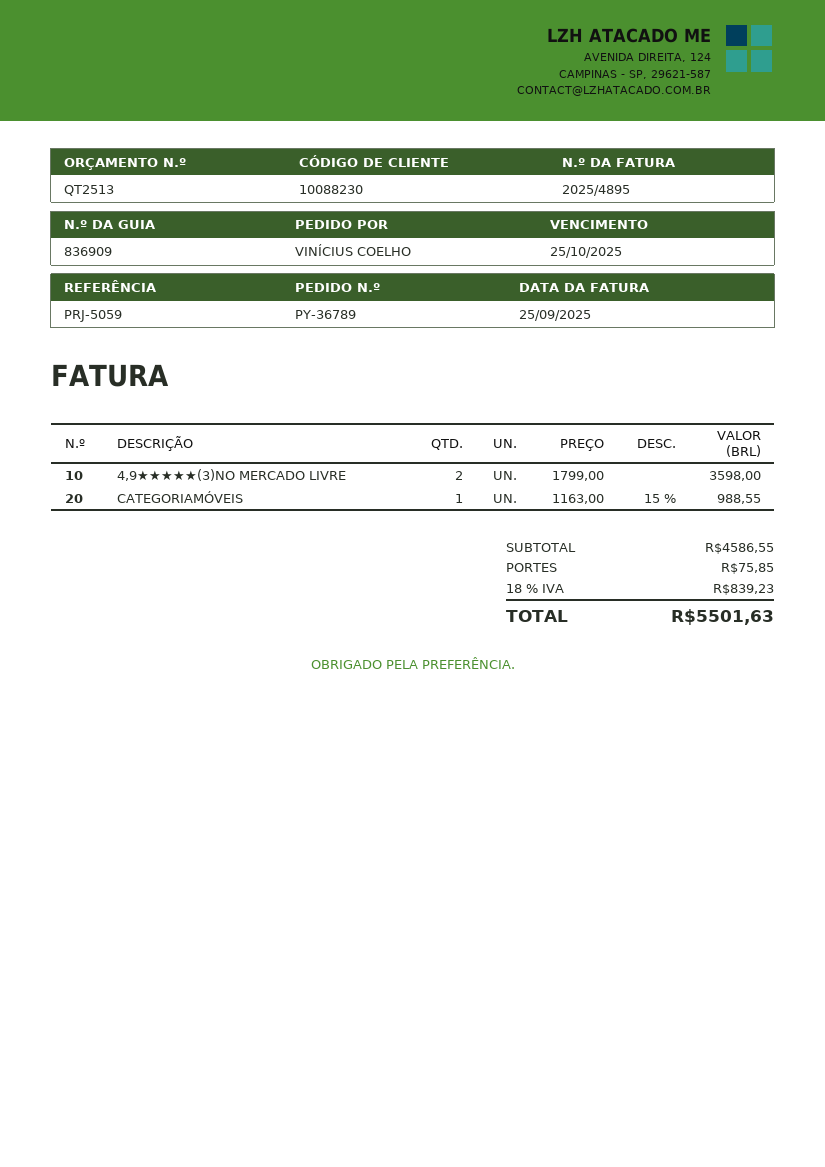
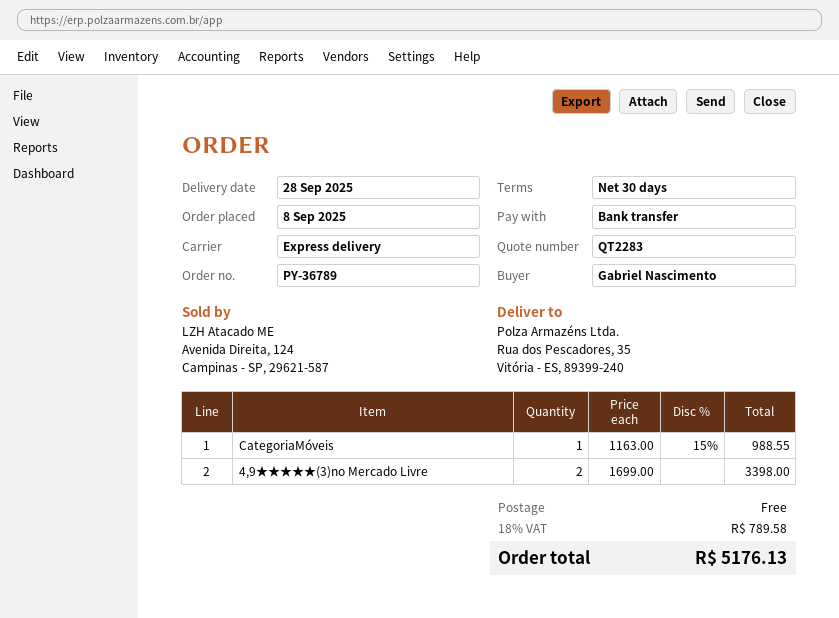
quote number: QT2513 -> QT2283
ordered by: VINÍCIUS COELHO -> Gabriel Nascimento
4,9★★★★★(3)NO MERCADO LIVRE: 2 x 1799.00 = 3598.00 -> 2 x 1699.00 = 3398.00
shipping: 75.85 -> 0.00
tax: 18% = 839.23 -> 18% = 789.58
total: 5501.63 -> 5176.13

